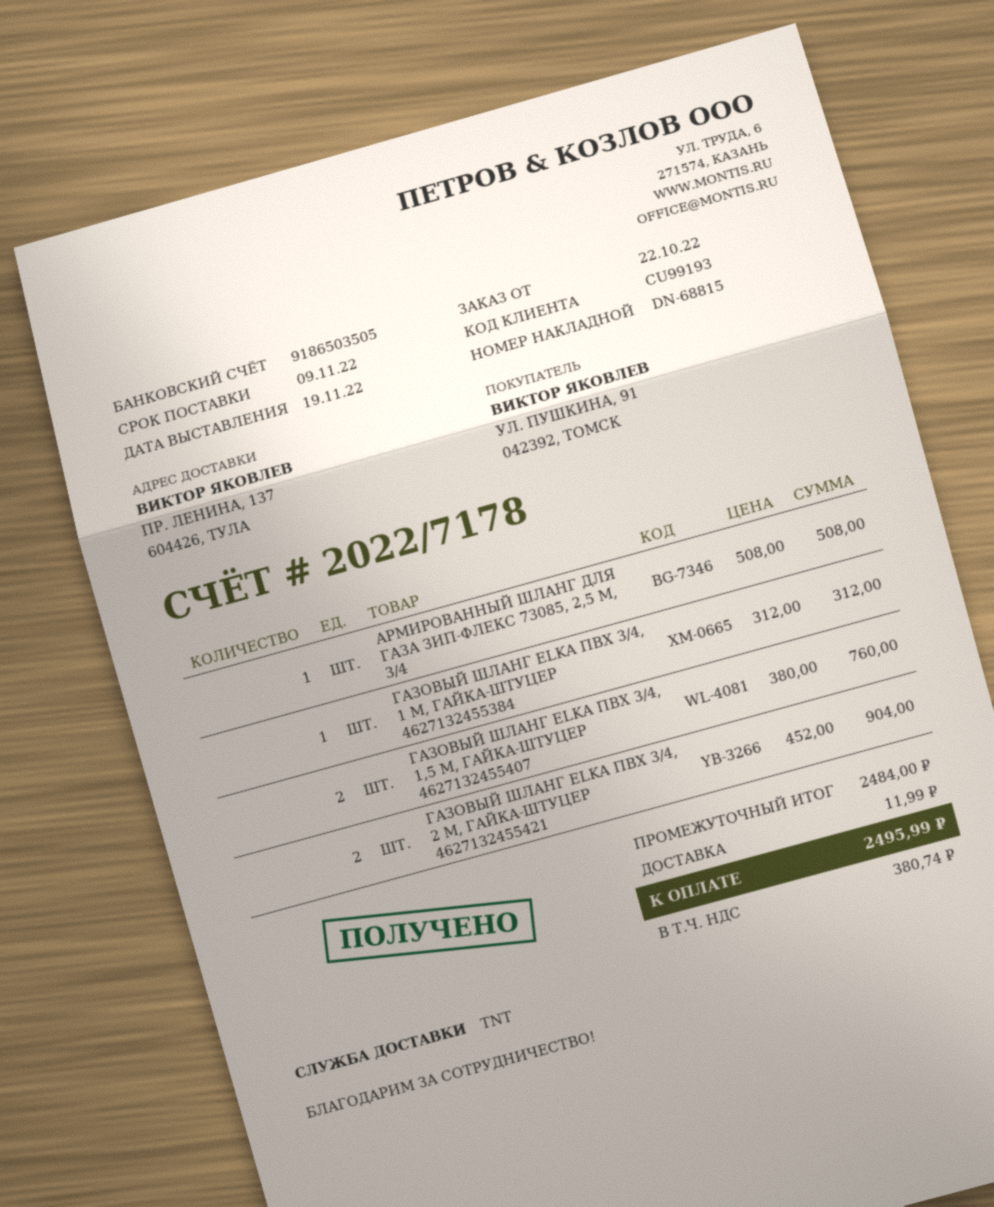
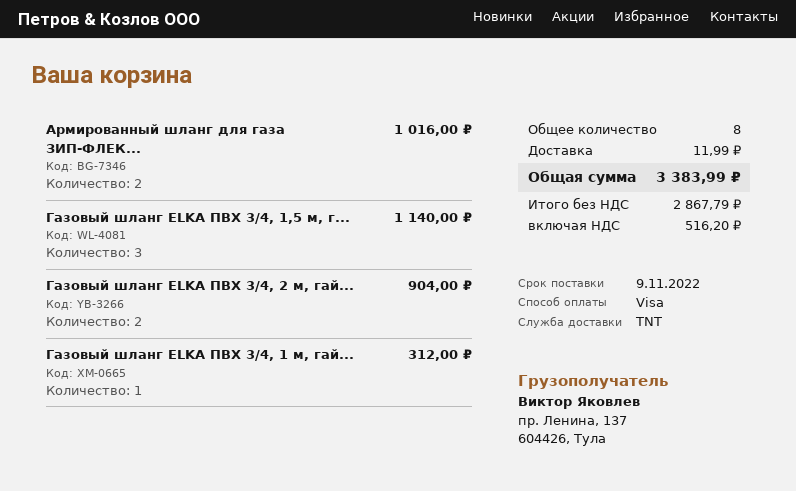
АРМИРОВАННЫЙ ШЛАНГ ДЛЯ ГАЗА ЗИП-ФЛЕКС 73085, 2,5 М, 3/4: 1 for 508.00 -> 2 for 1016.00
ГАЗОВЫЙ ШЛАНГ ELKA ПВХ 3/4, 1,5 М, ГАЙКА-ШТУЦЕР 4627132455407: 2 for 760.00 -> 3 for 1140.00
tax: 380.74 -> 516.20
total: 2495.99 -> 3383.99

